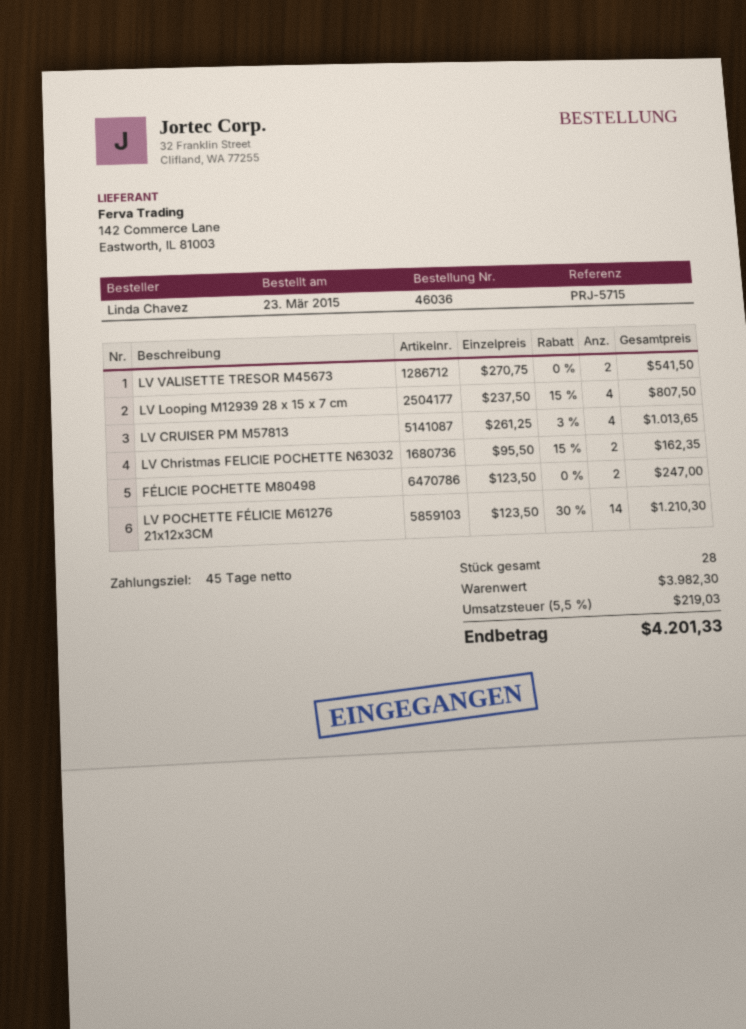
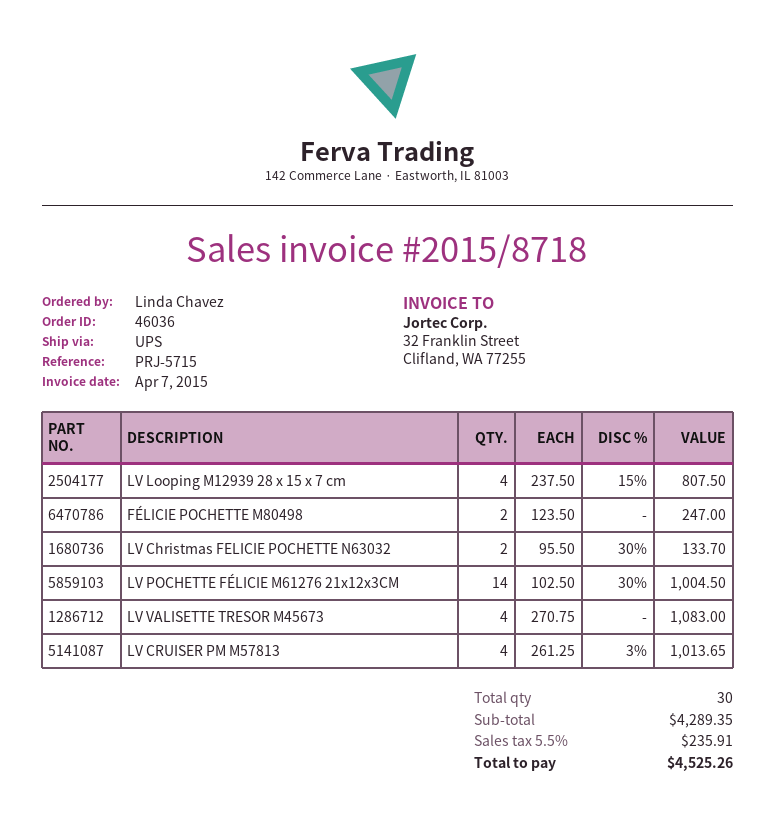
LV VALISETTE TRESOR M45673: 2 x 270.75 = 541.50 -> 4 x 270.75 = 1083.00
LV Christmas FELICIE POCHETTE N63032: 2 x 95.50 - 15% = 162.35 -> 2 x 95.50 - 30% = 133.70
LV POCHETTE FÉLICIE M61276 21x12x3CM: 14 x 123.50 - 30% = 1210.30 -> 14 x 102.50 - 30% = 1004.50
total quantity: 28 -> 30
subtotal: 3982.30 -> 4289.35
tax: 5.5% = 219.03 -> 5.5% = 235.91
total: 4201.33 -> 4525.26

